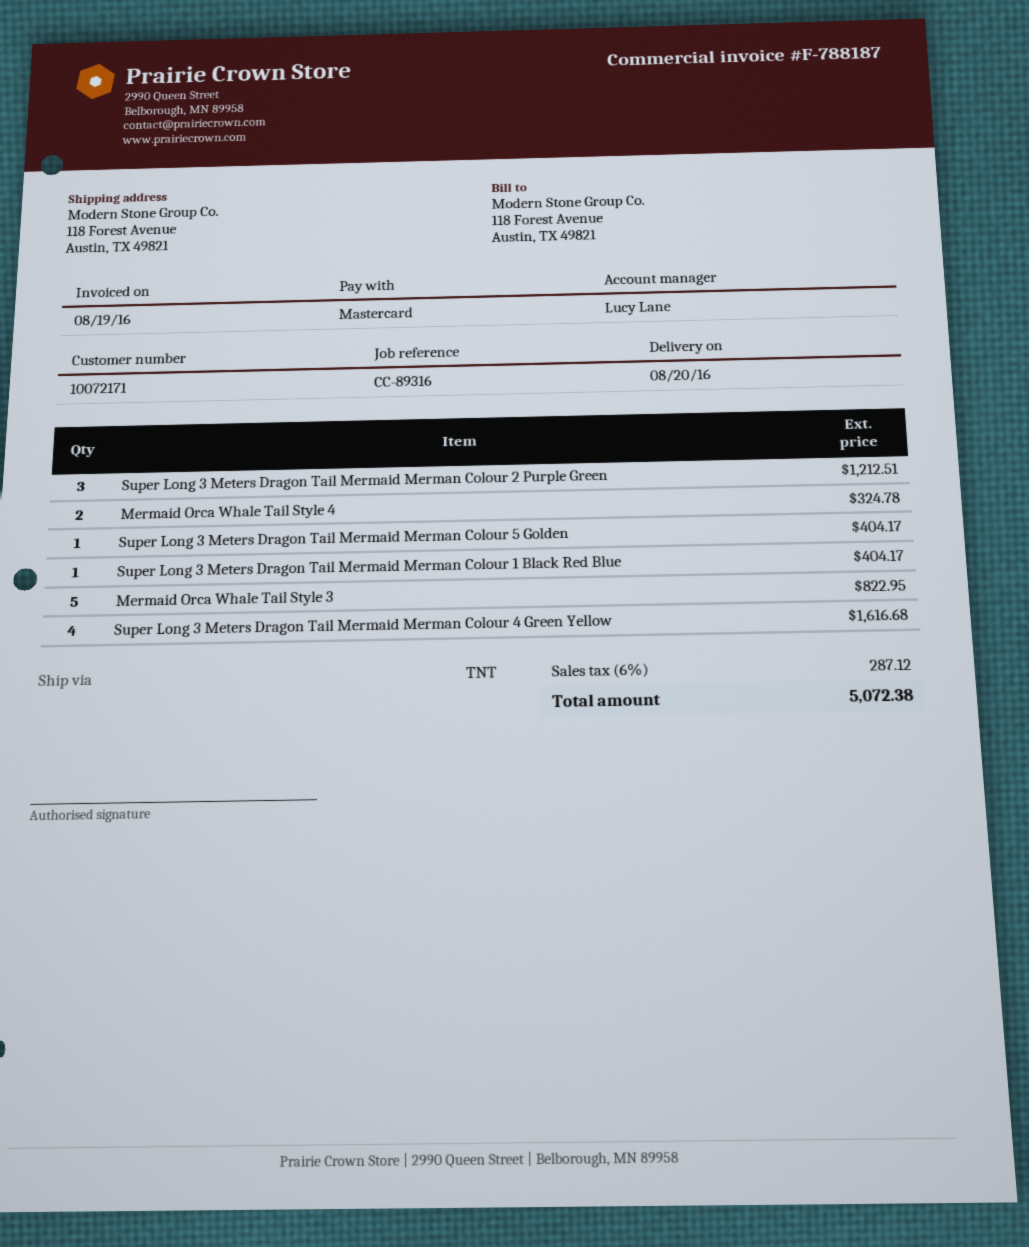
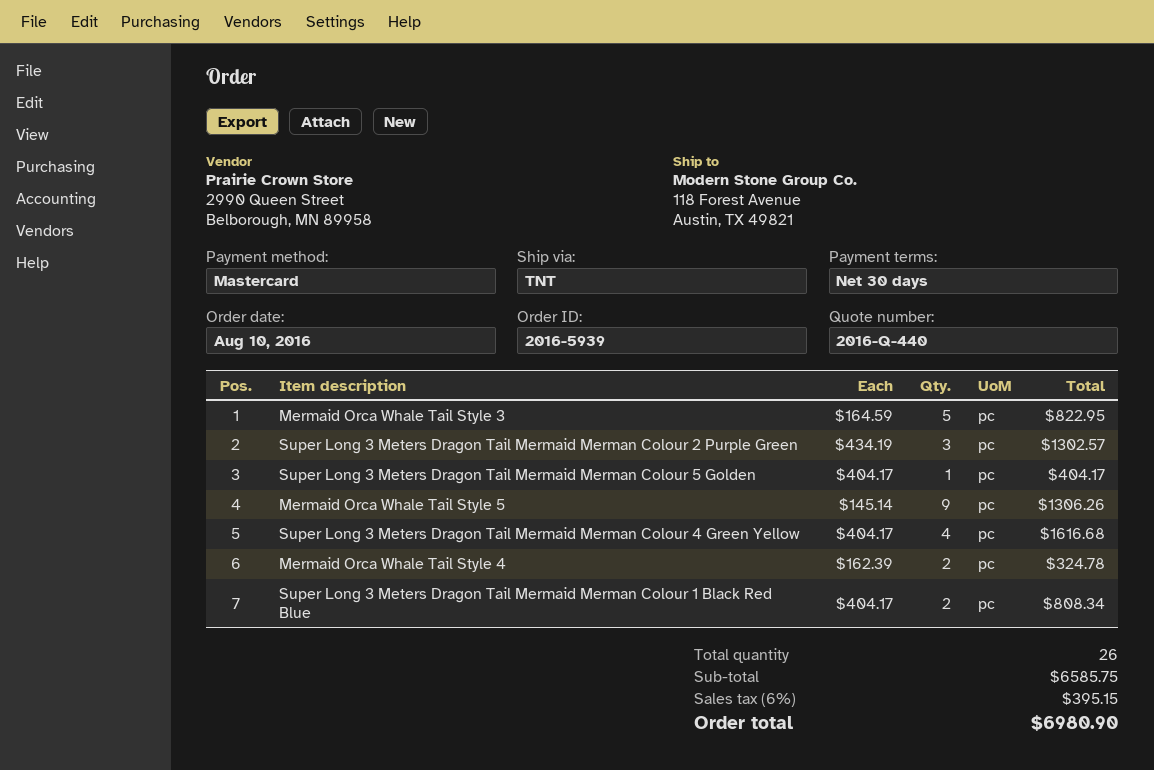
Super Long 3 Meters Dragon Tail Mermaid Merman Colour 2 Purple Green: 3 for 1212.51 -> 3 for 1302.57
Super Long 3 Meters Dragon Tail Mermaid Merman Colour 1 Black Red Blue: 1 for 404.17 -> 2 for 808.34
Mermaid Orca Whale Tail Style 5: none -> 9 for 1306.26
tax: 6% = 287.12 -> 6% = 395.15
total: 5072.38 -> 6980.90

